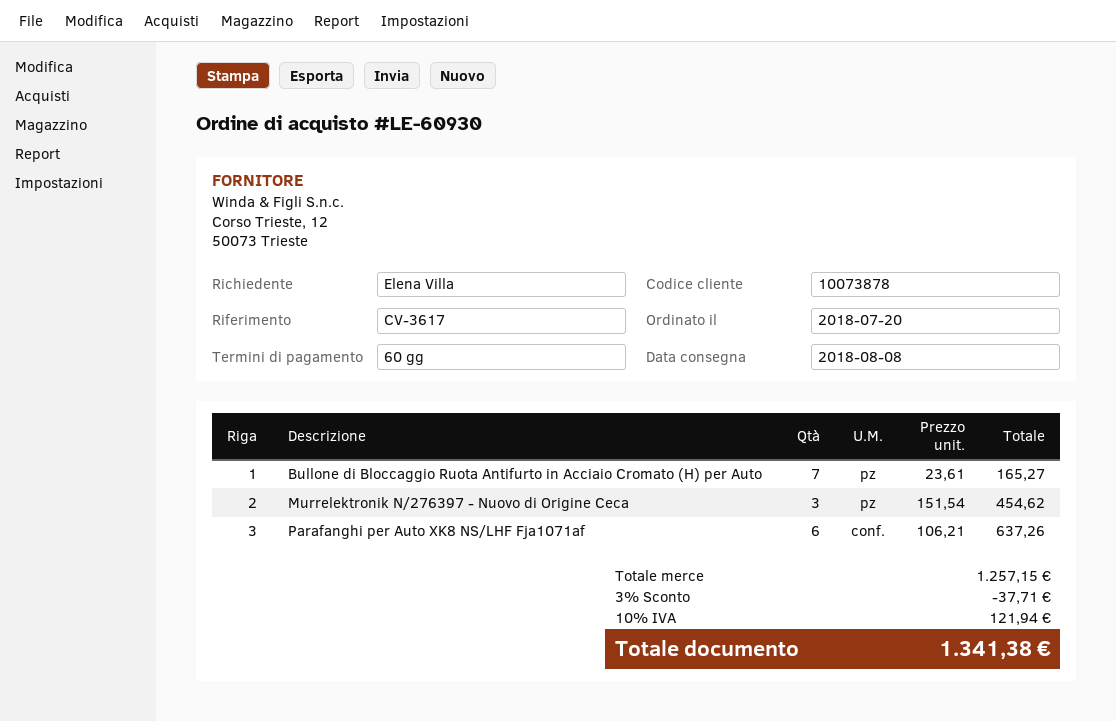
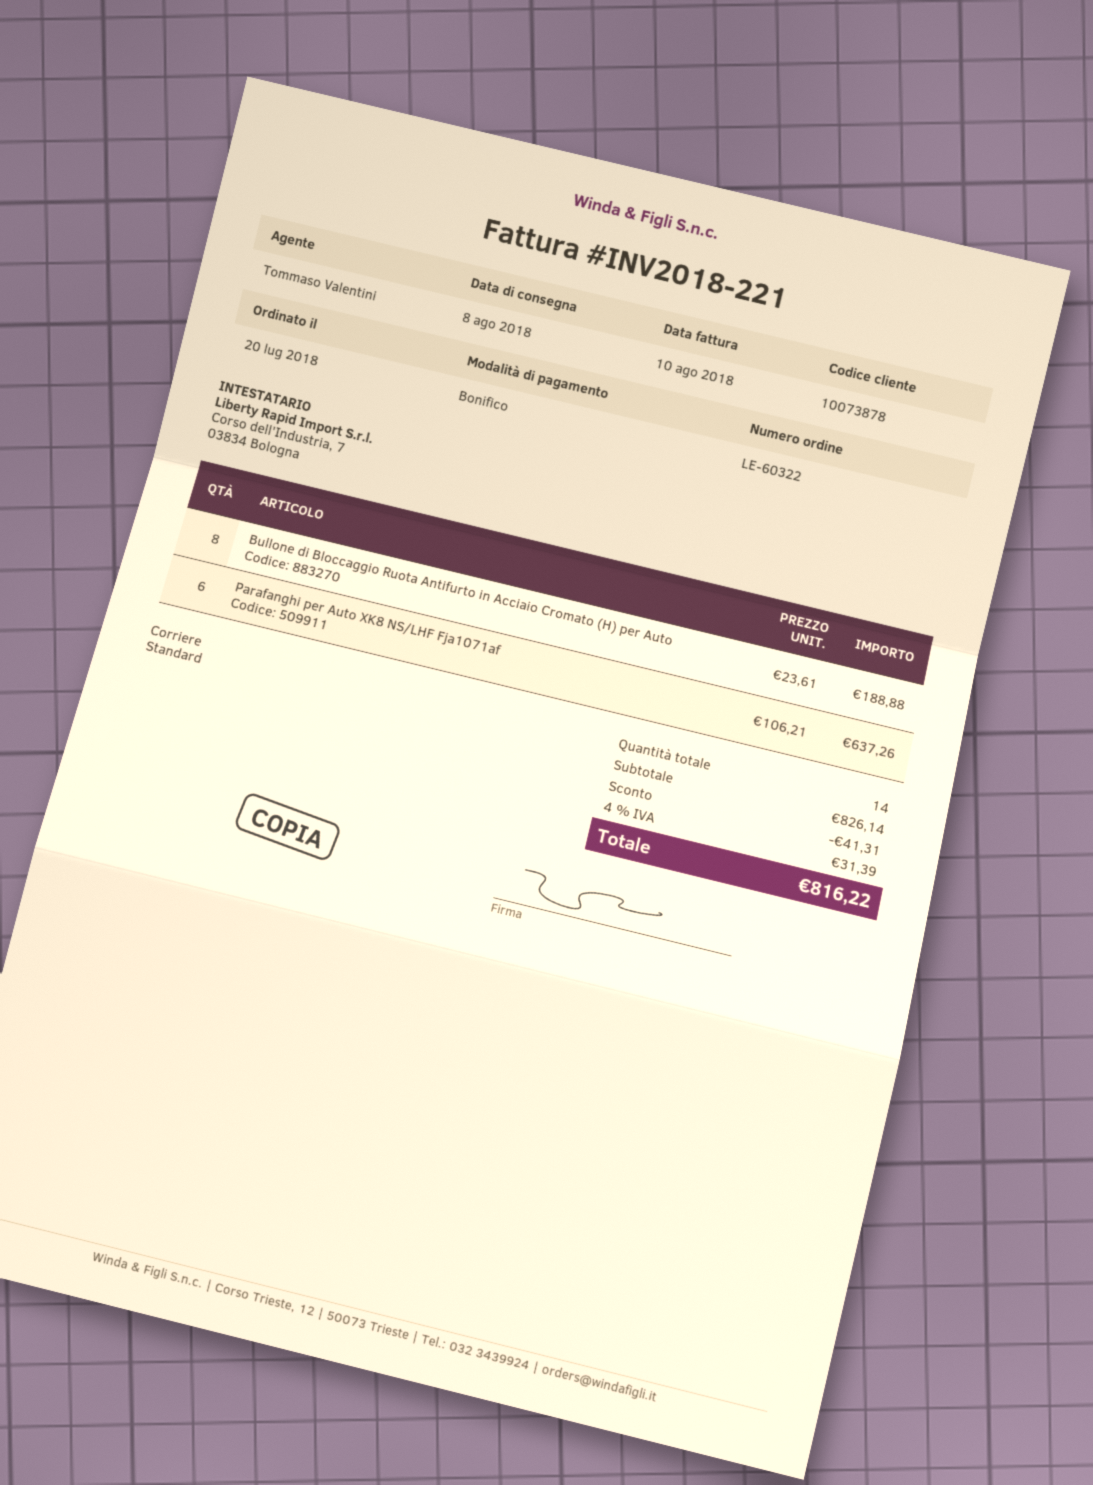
order number: LE-60930 -> LE-60322
Bullone di Bloccaggio Ruota Antifurto in Acciaio Cromato (H) per Auto: 7 x 23.61 = 165.27 -> 8 x 23.61 = 188.88
Murrelektronik N/276397 - Nuovo di Origine Ceca: 3 x 151.54 = 454.62 -> none
subtotal: 1257.15 -> 826.14
discount: 37.71 -> 41.31
tax: 10% = 121.94 -> 4% = 31.39
total: 1341.38 -> 816.22

